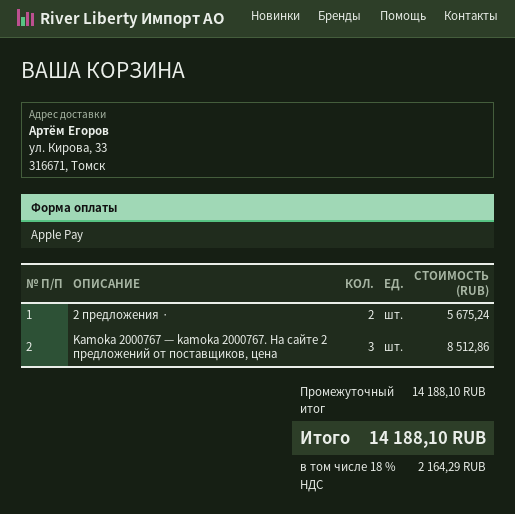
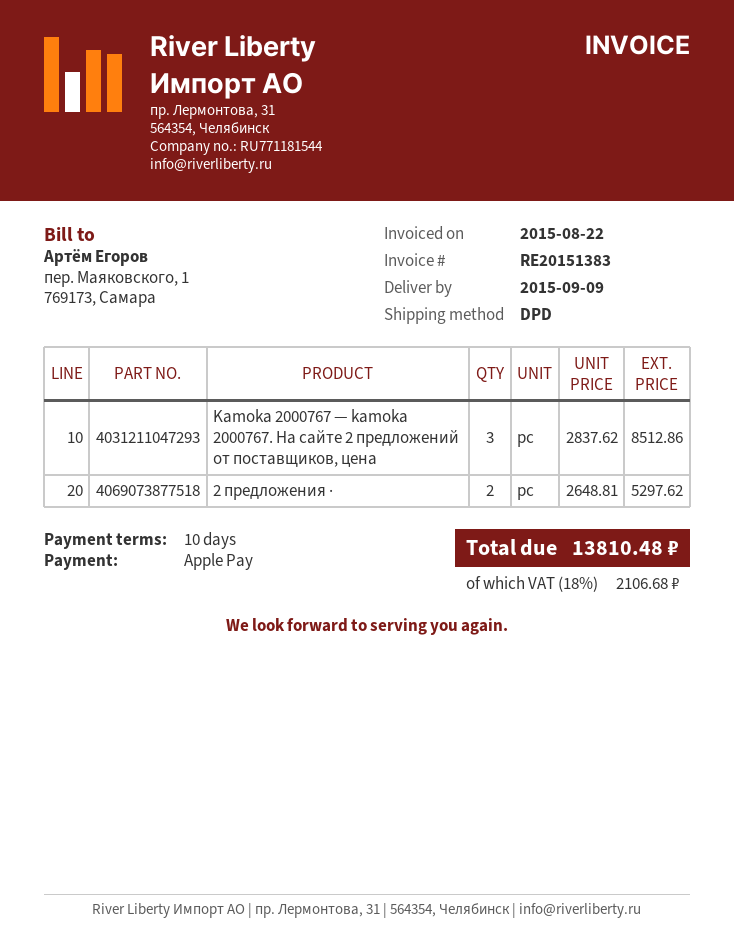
2 предложения ·: 2 for 5675.24 -> 2 for 5297.62
tax: 18% = 2164.29 -> 18% = 2106.68
total: 14188.10 -> 13810.48

